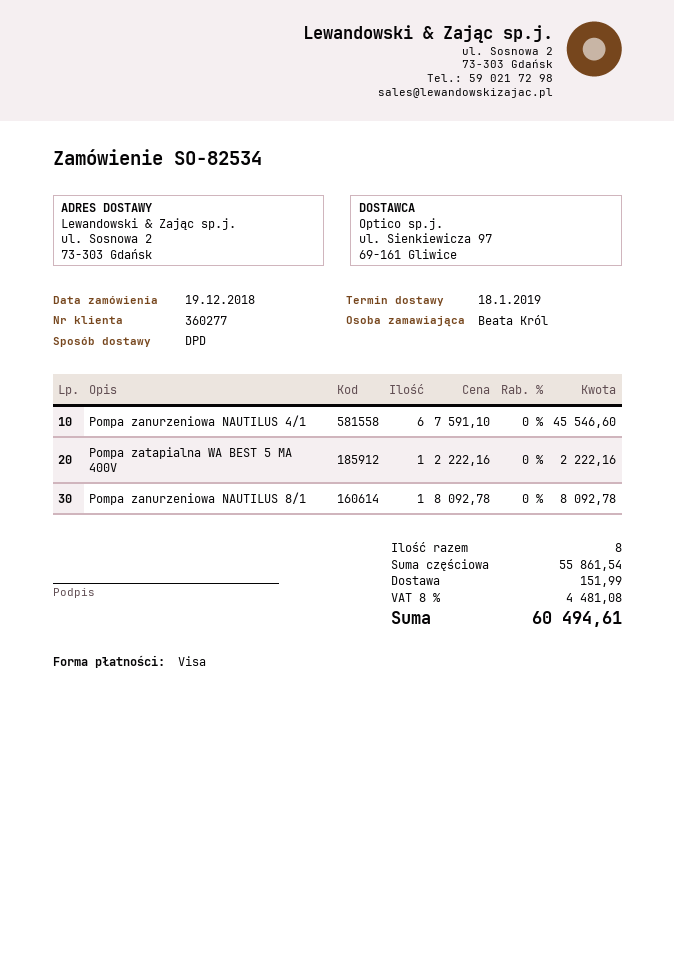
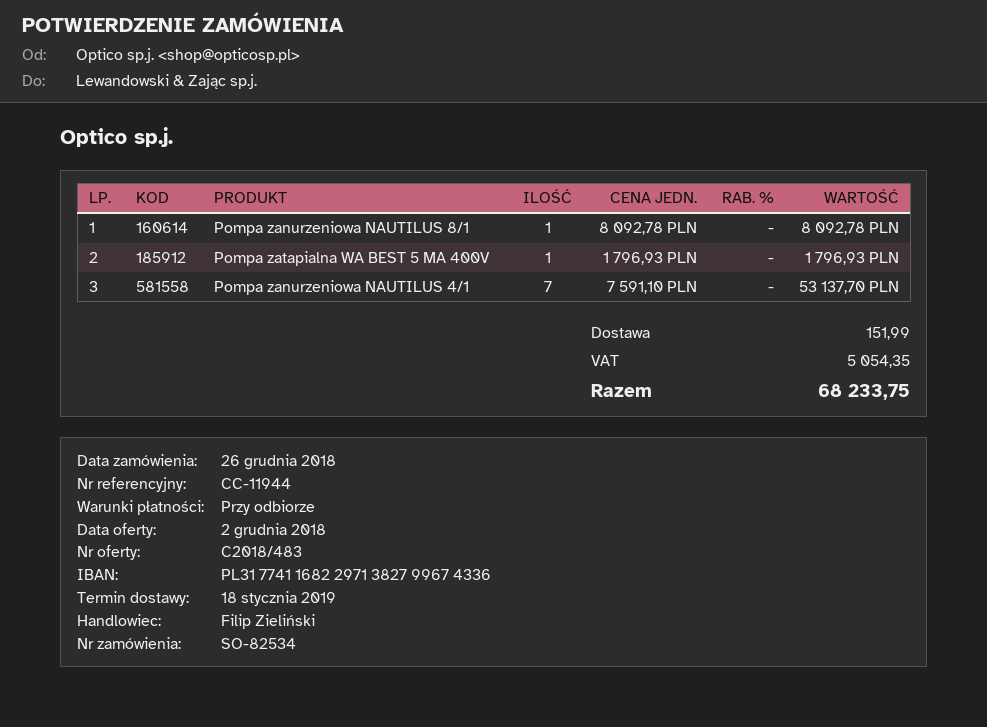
order date: 2018-12-19 -> 2018-12-26
Pompa zanurzeniowa NAUTILUS 4/1: 6 x 7591.10 = 45546.60 -> 7 x 7591.10 = 53137.70
Pompa zatapialna WA BEST 5 MA 400V: 1 x 2222.16 = 2222.16 -> 1 x 1796.93 = 1796.93
tax: 4481.08 -> 5054.35
total: 60494.61 -> 68233.75

